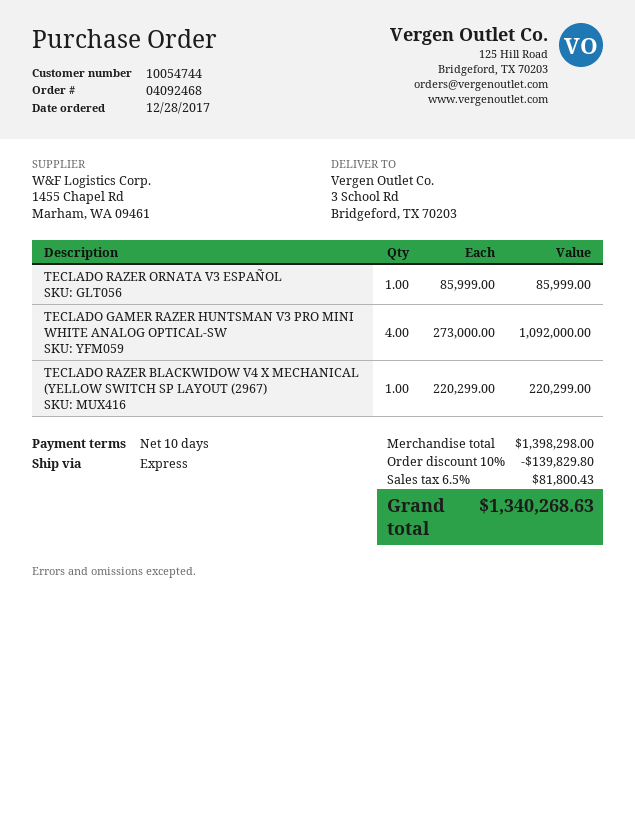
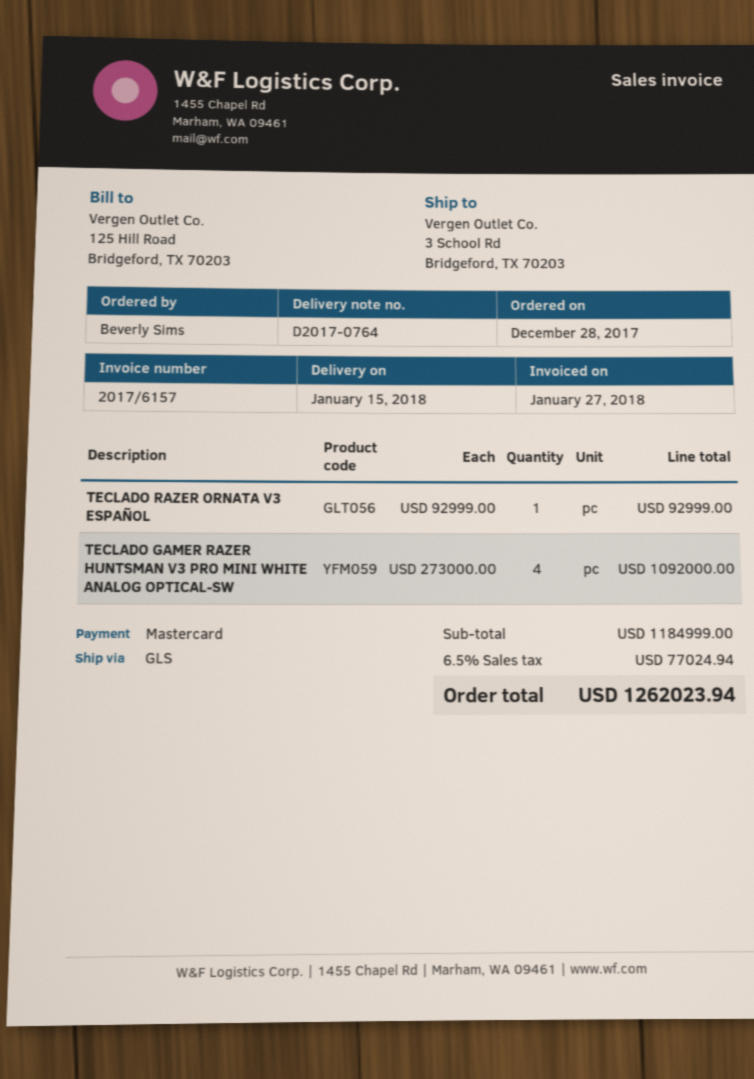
shipping method: express -> GLS
TECLADO RAZER ORNATA V3 ESPAÑOL: 1 x 85999.00 = 85999.00 -> 1 x 92999.00 = 92999.00
TECLADO RAZER BLACKWIDOW V4 X MECHANICAL (YELLOW SWITCH SP LAYOUT (2967): 1 x 220299.00 = 220299.00 -> none
subtotal: 1398298.00 -> 1184999.00
discount: 10% = 139829.80 -> none
tax: 6.5% = 81800.43 -> 6.5% = 77024.94
total: 1340268.63 -> 1262023.94

